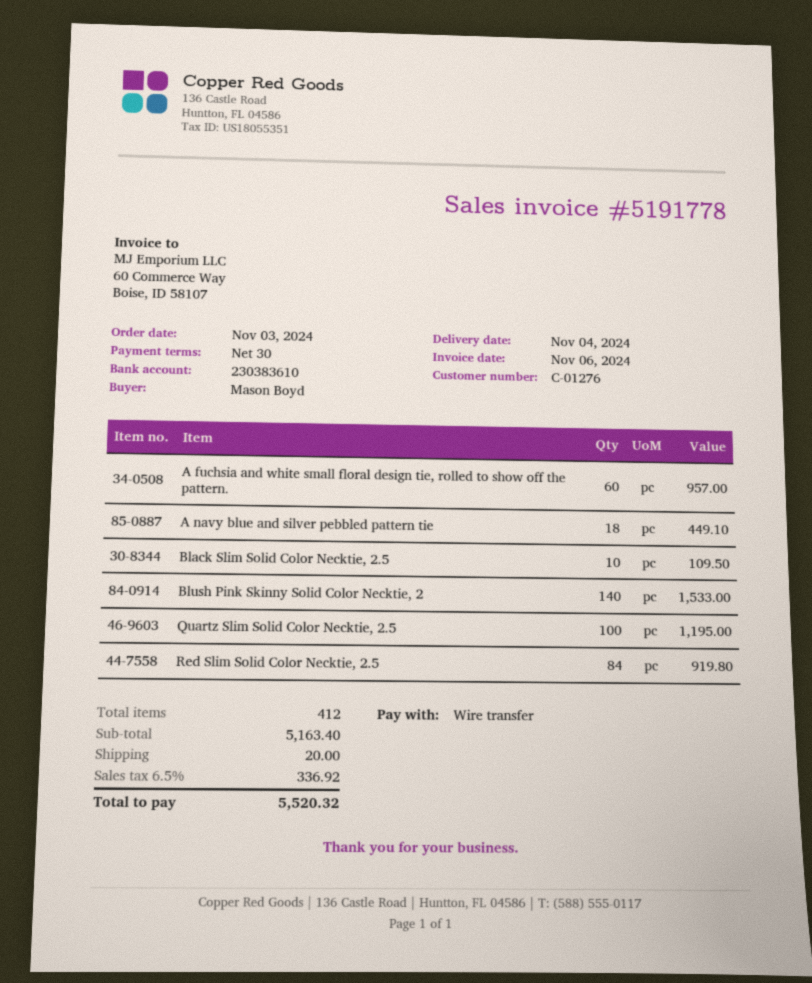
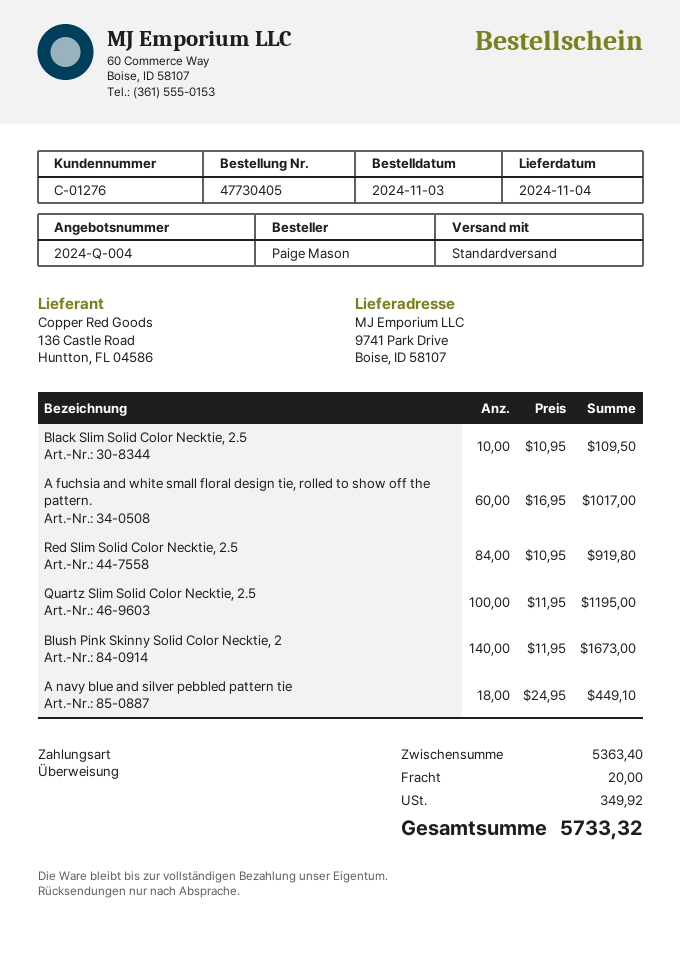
ordered by: Mason Boyd -> Paige Mason
A fuchsia and white small floral design tie, rolled to show off the pattern.: 60 for 957.00 -> 60 for 1017.00
Blush Pink Skinny Solid Color Necktie, 2: 140 for 1533.00 -> 140 for 1673.00
subtotal: 5163.40 -> 5363.40
tax: 336.92 -> 349.92
total: 5520.32 -> 5733.32

